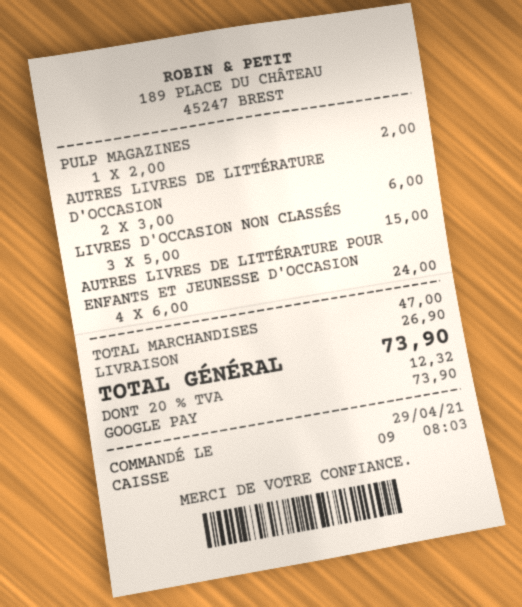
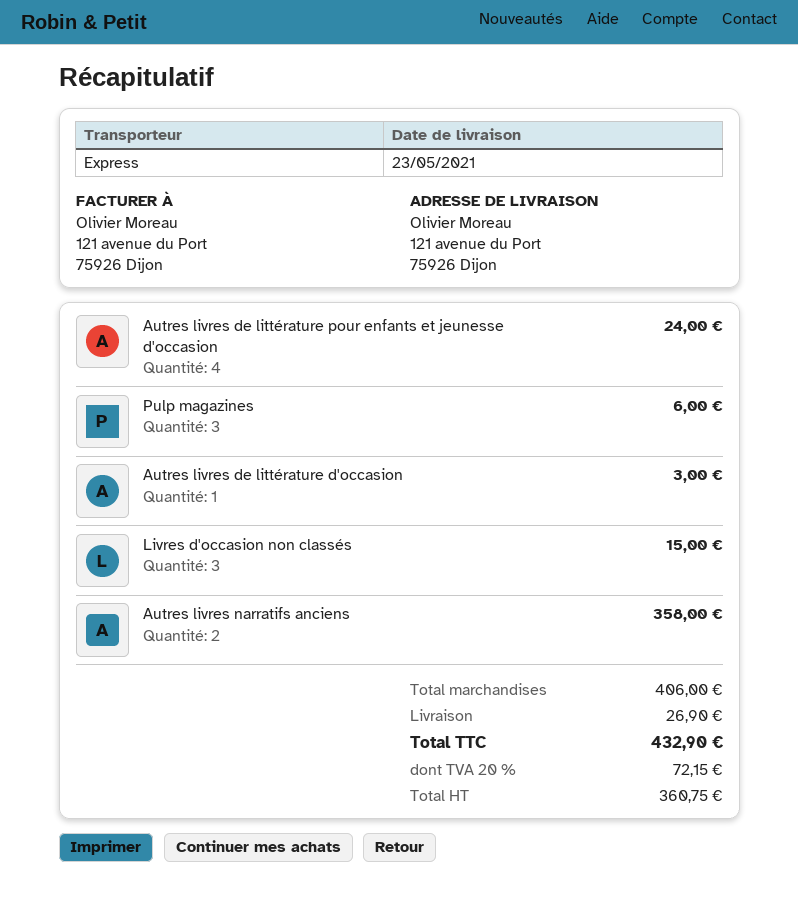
PULP MAGAZINES: 1 for 2.00 -> 3 for 6.00
AUTRES LIVRES DE LITTÉRATURE D'OCCASION: 2 for 6.00 -> 1 for 3.00
Autres livres narratifs anciens: none -> 2 for 358.00
subtotal: 47.00 -> 406.00
tax: 20% = 12.32 -> 20% = 72.15
total: 73.90 -> 432.90

